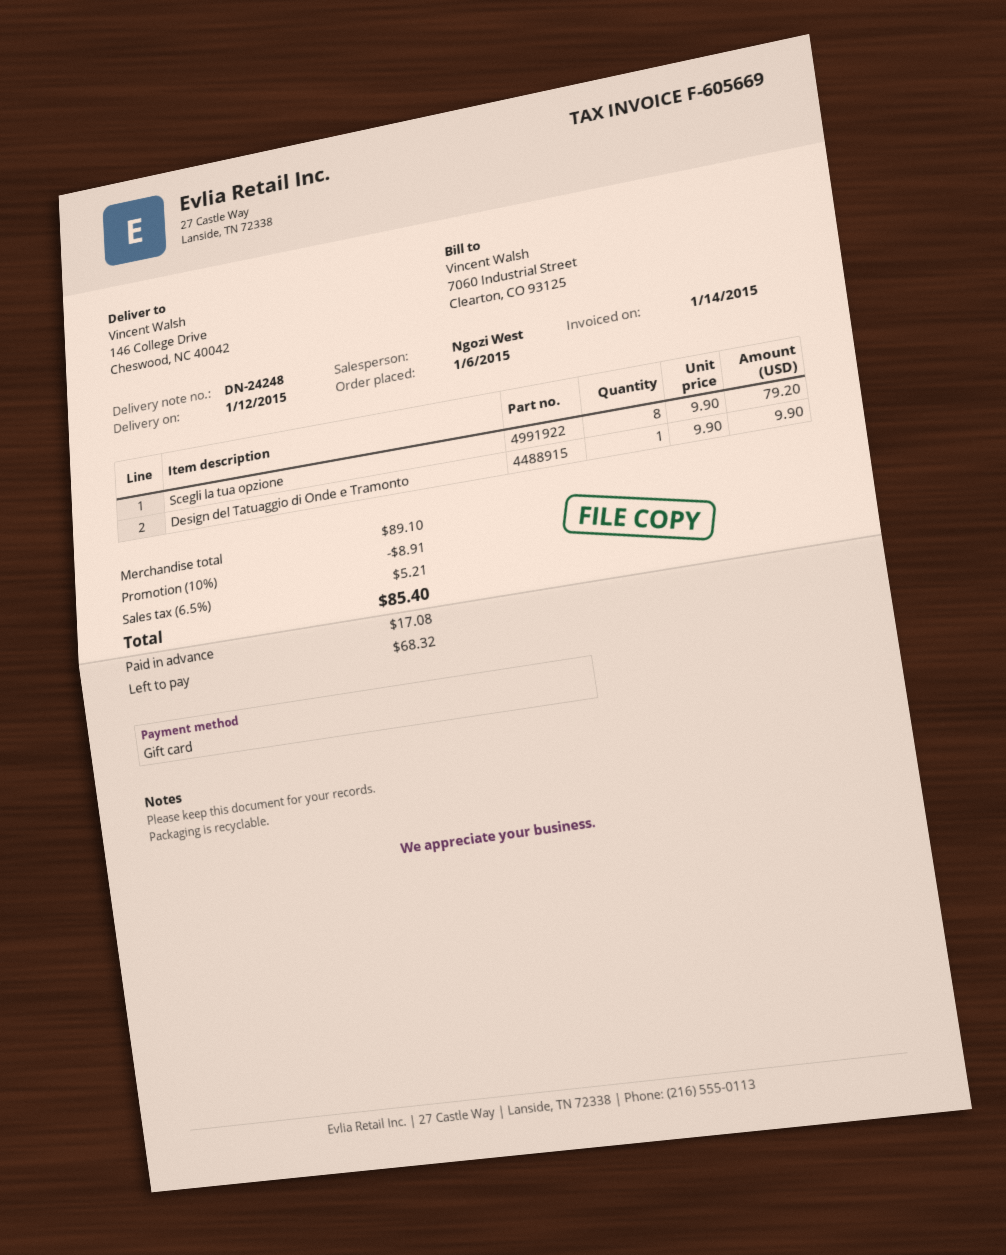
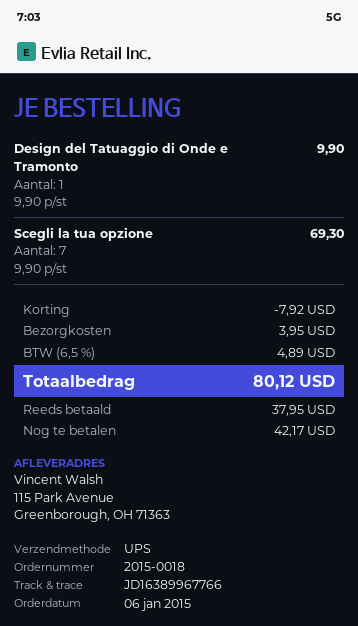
ship to: 146 College Drive, Cheswood, NC 40042 -> 115 Park Avenue, Greenborough, OH 71363
Scegli la tua opzione: 8 x 9.90 = 79.20 -> 7 x 9.90 = 69.30
discount: 8.91 -> 7.92
shipping: none -> 3.95
tax: 6.5% = 5.21 -> 6.5% = 4.89
total: 85.40 -> 80.12
deposit: 17.08 -> 37.95
balance: 68.32 -> 42.17

